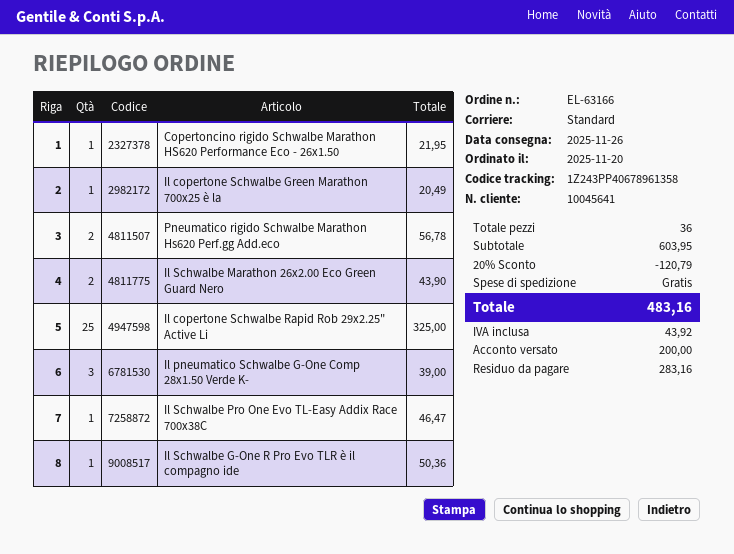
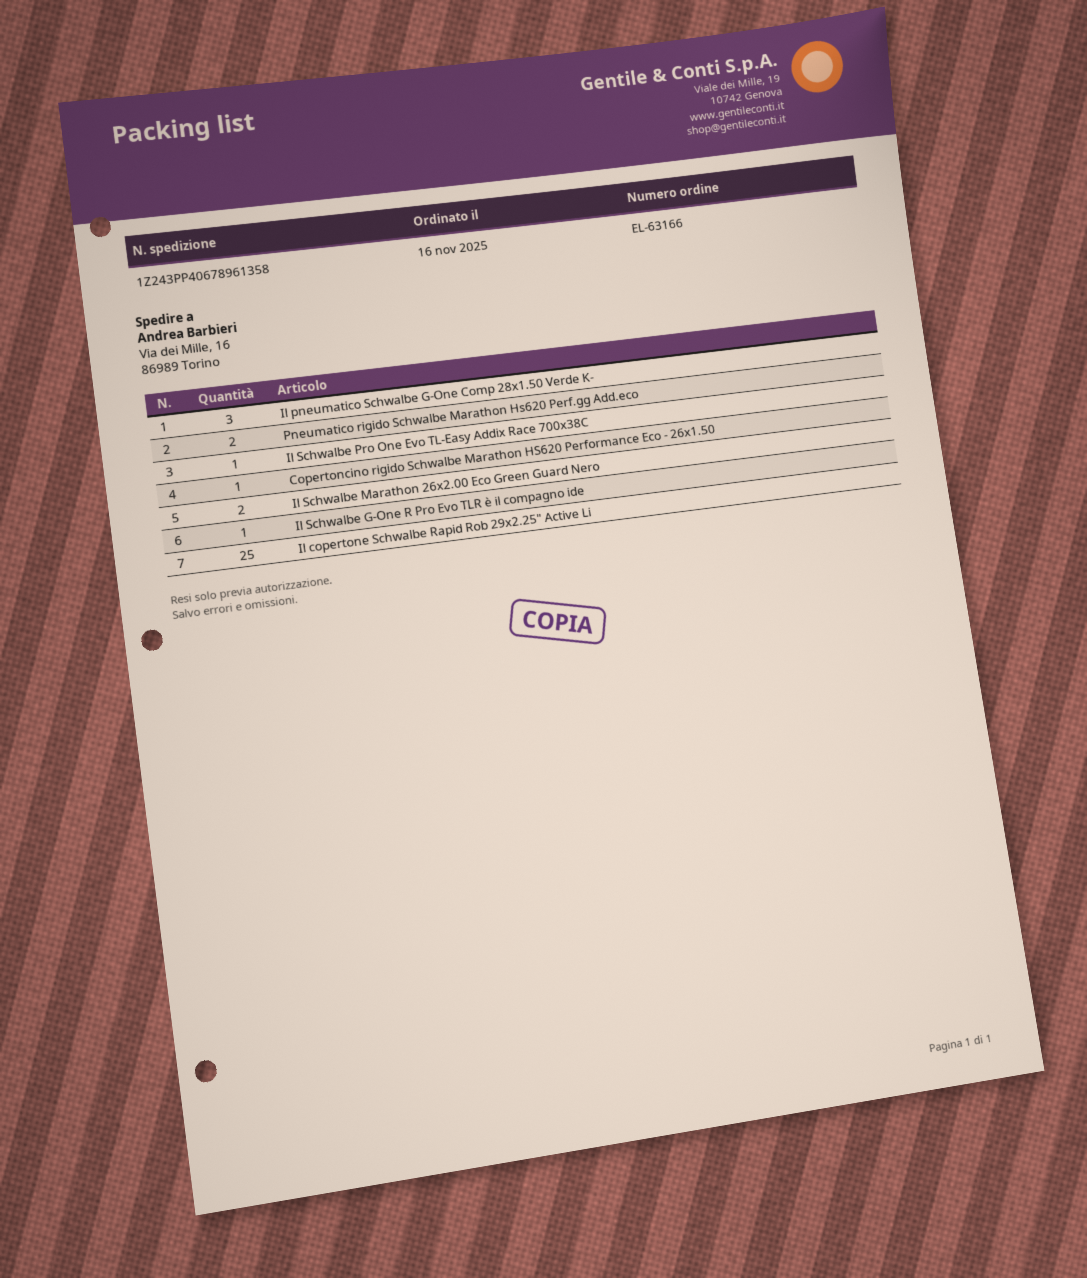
order date: 2025-11-20 -> 2025-11-16
Il copertone Schwalbe Green Marathon 700x25 è la: 1 -> none

